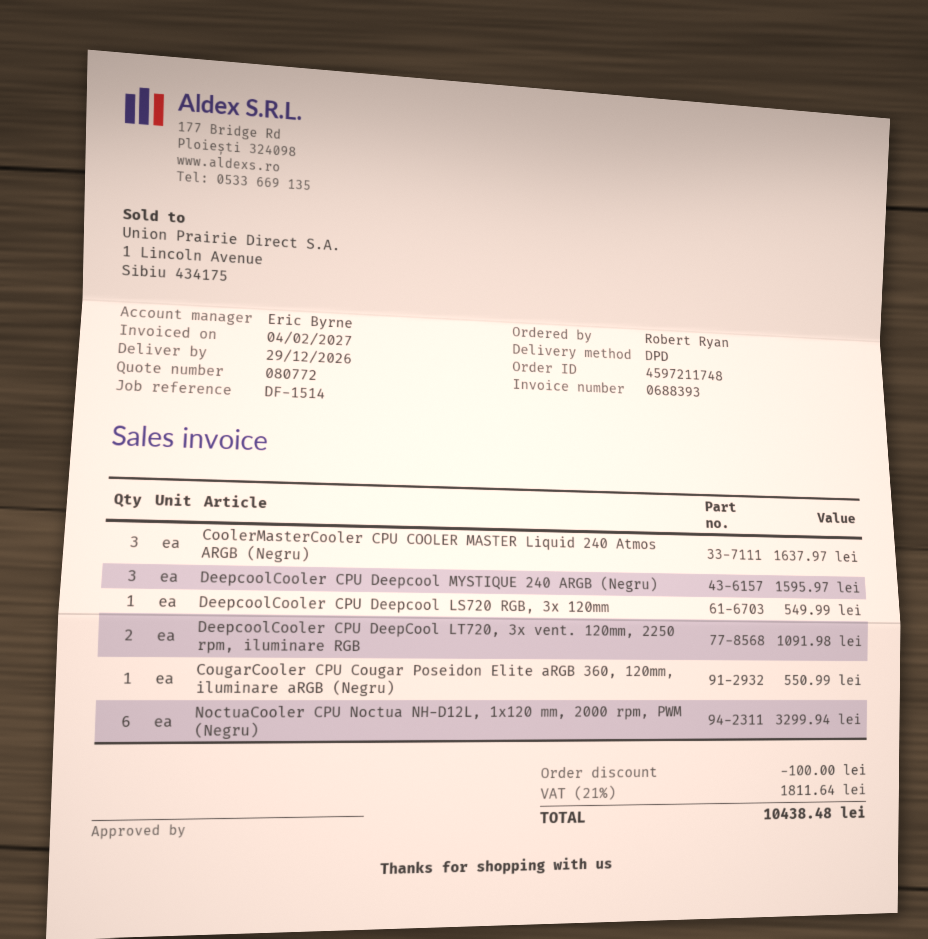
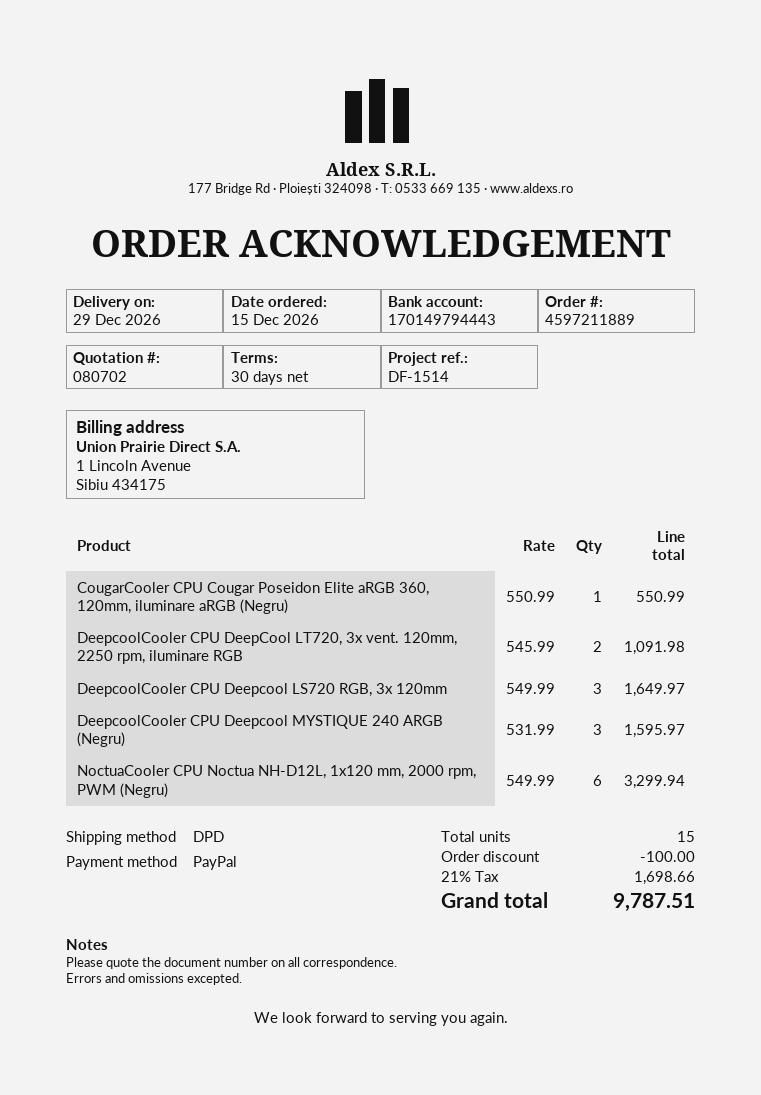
quote number: 080772 -> 080702
order number: 4597211748 -> 4597211889
CoolerMasterCooler CPU COOLER MASTER Liquid 240 Atmos ARGB (Negru): 3 for 1637.97 -> none
DeepcoolCooler CPU Deepcool LS720 RGB, 3x 120mm: 1 for 549.99 -> 3 for 1649.97
tax: 21% = 1811.64 -> 21% = 1698.66
total: 10438.48 -> 9787.51

